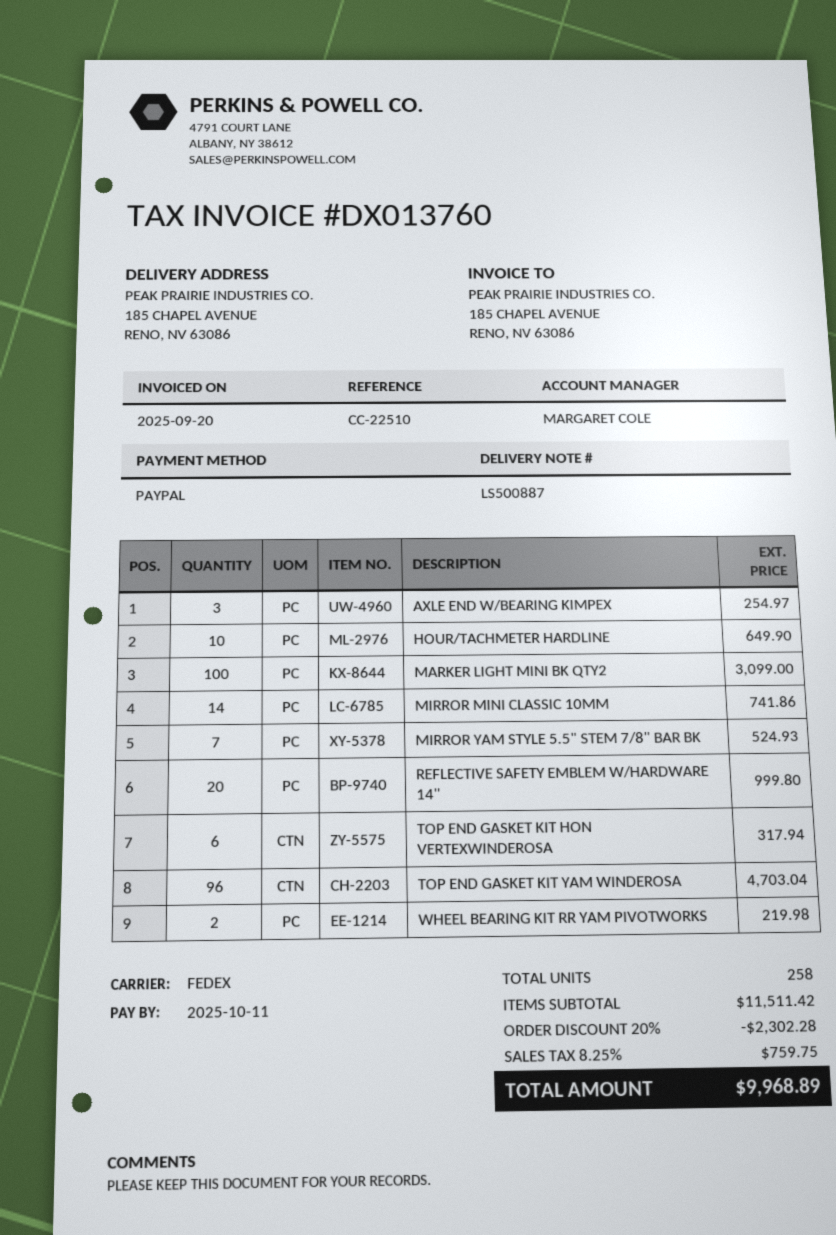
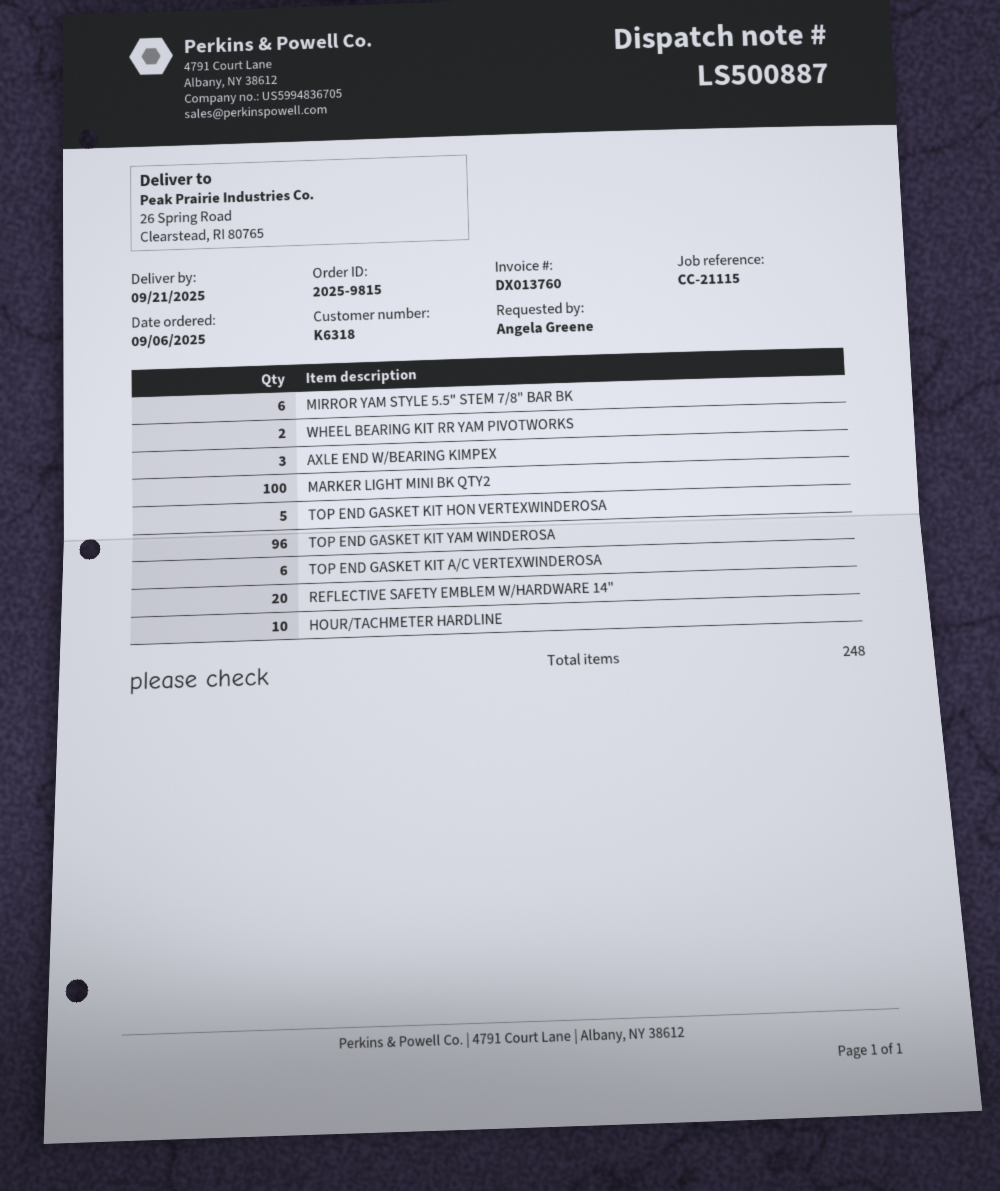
reference: CC-22510 -> CC-21115
ship to: 185 CHAPEL AVENUE, RENO, NV 63086 -> 26 Spring Road, Clearstead, RI 80765
MIRROR MINI CLASSIC 10MM: 14 -> none
MIRROR YAM STYLE 5.5" STEM 7/8" BAR BK: 7 -> 6
TOP END GASKET KIT HON VERTEXWINDEROSA: 6 -> 5
TOP END GASKET KIT A/C VERTEXWINDEROSA: none -> 6
total quantity: 258 -> 248

